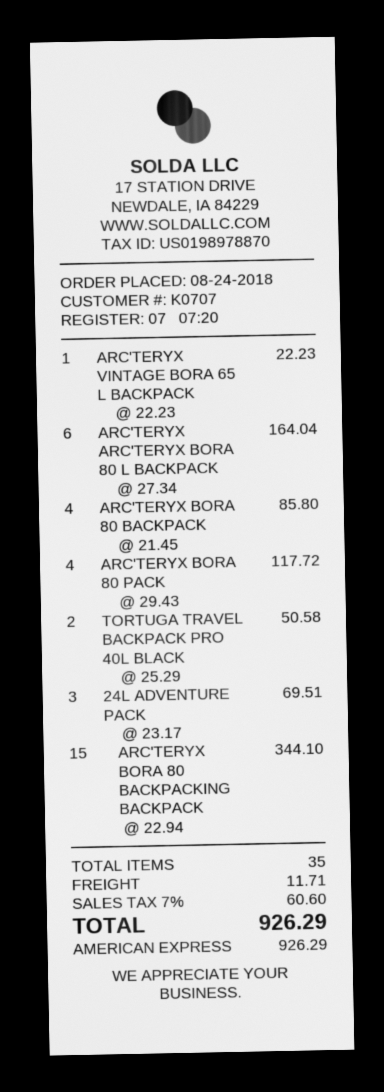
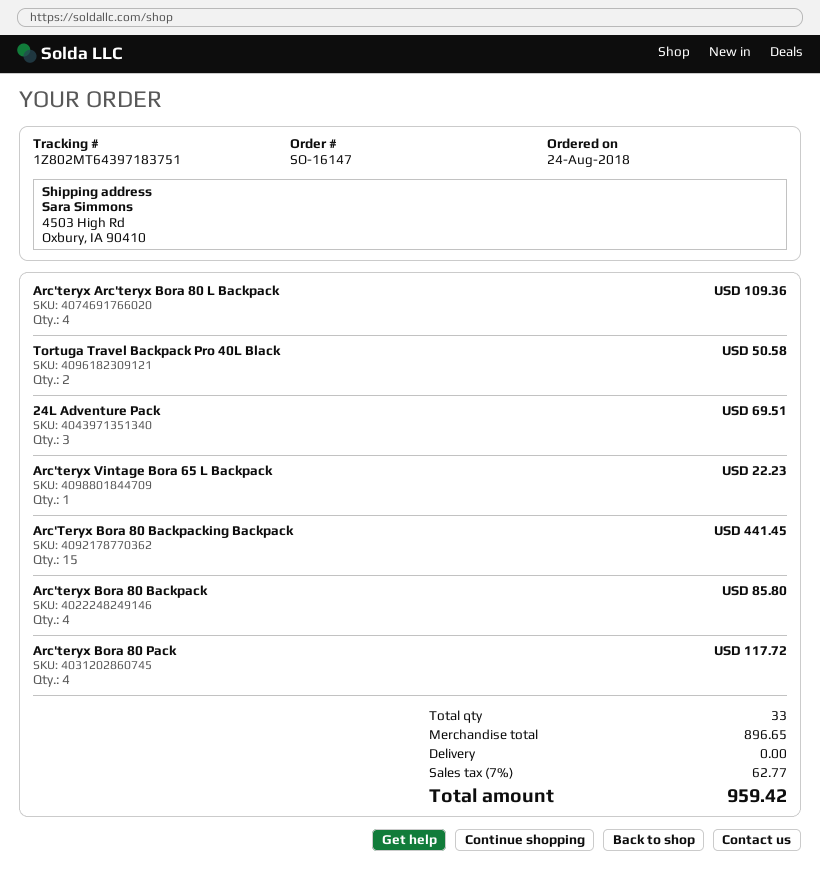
ARC'TERYX ARC'TERYX BORA 80 L BACKPACK: 6 for 164.04 -> 4 for 109.36
ARC'TERYX BORA 80 BACKPACKING BACKPACK: 15 for 344.10 -> 15 for 441.45
total quantity: 35 -> 33
shipping: 11.71 -> 0.00
tax: 7% = 60.60 -> 7% = 62.77
total: 926.29 -> 959.42

